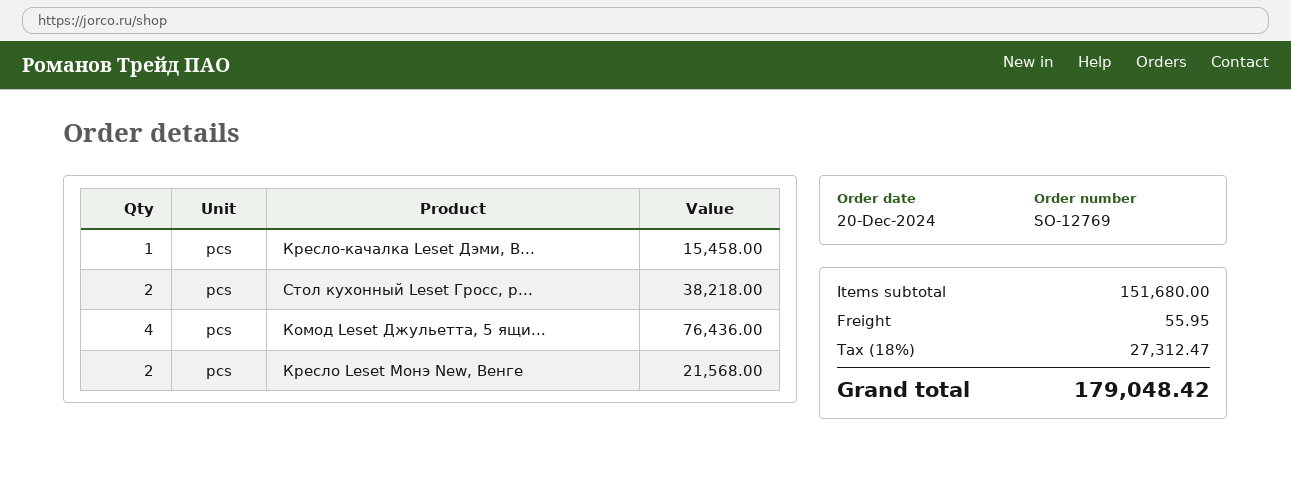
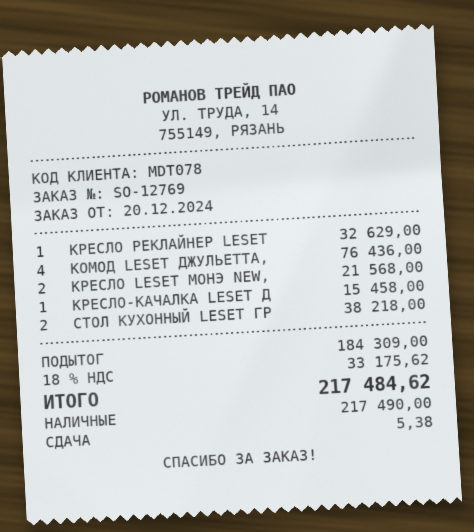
КРЕСЛО РЕКЛАЙНЕР LESET: none -> 1 for 32629.00
subtotal: 151680.00 -> 184309.00
shipping: 55.95 -> none
tax: 18% = 27312.47 -> 18% = 33175.62
total: 179048.42 -> 217484.62

